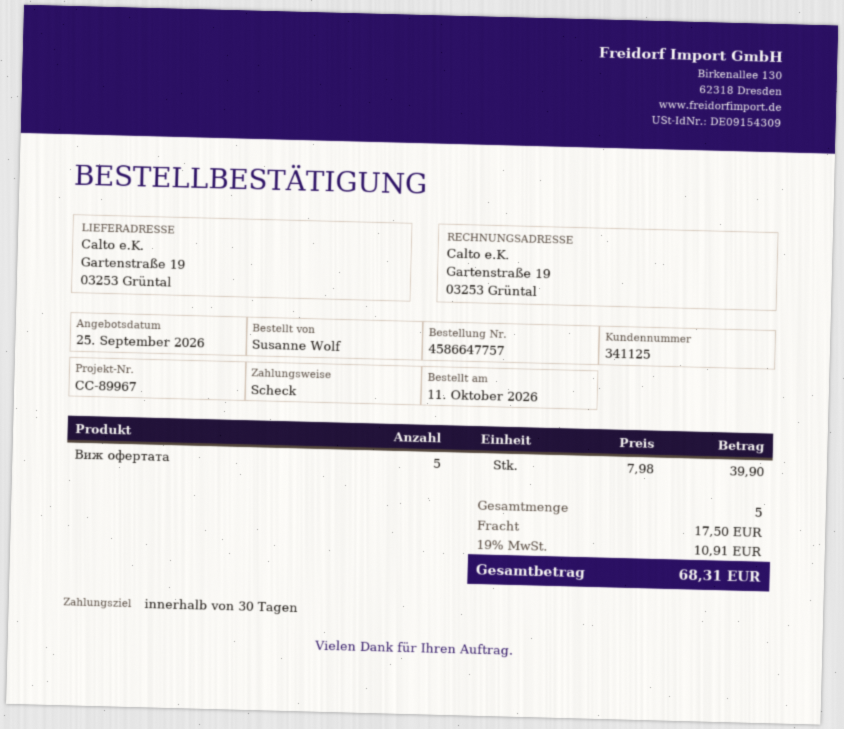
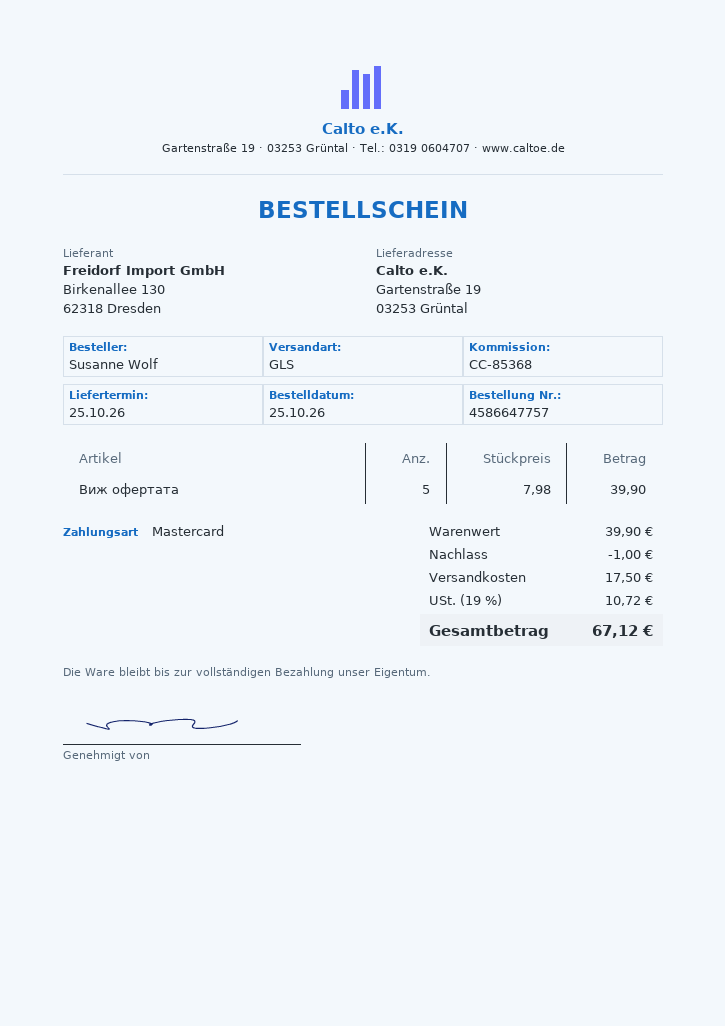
order date: 2026-10-11 -> 2026-10-25
reference: CC-89967 -> CC-85368
payment method: cheque -> Mastercard
discount: none -> 1.00
tax: 19% = 10.91 -> 19% = 10.72
total: 68.31 -> 67.12

